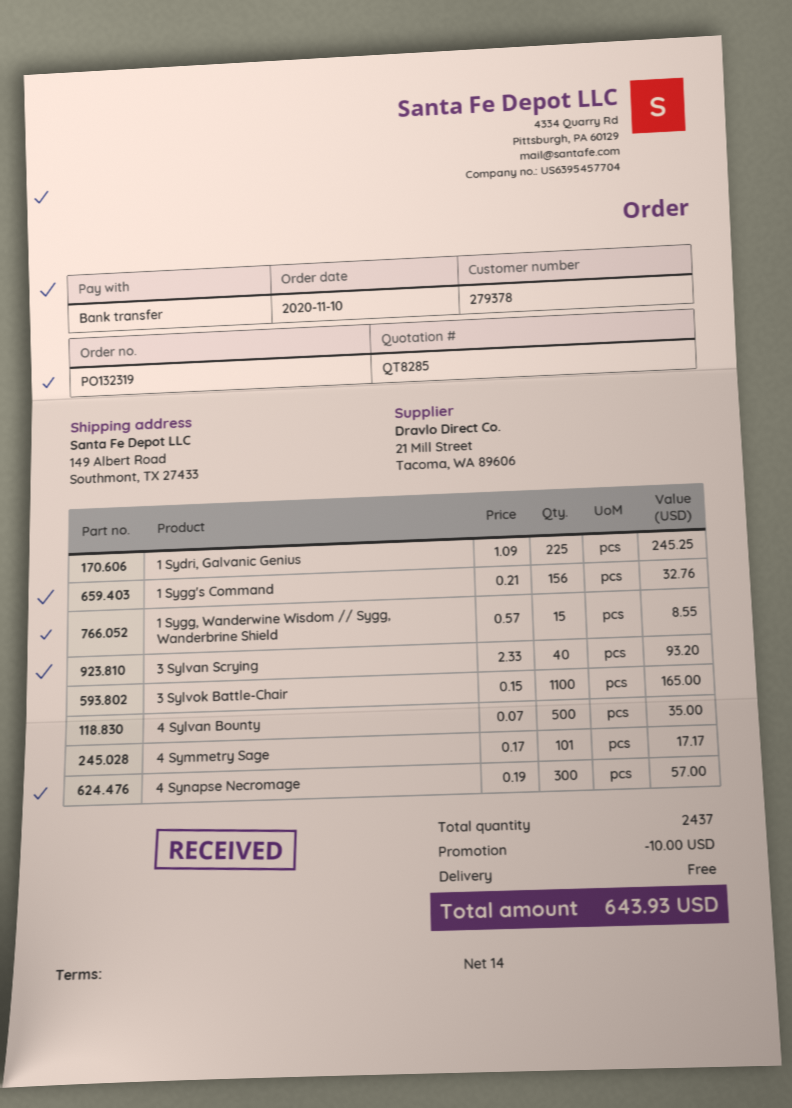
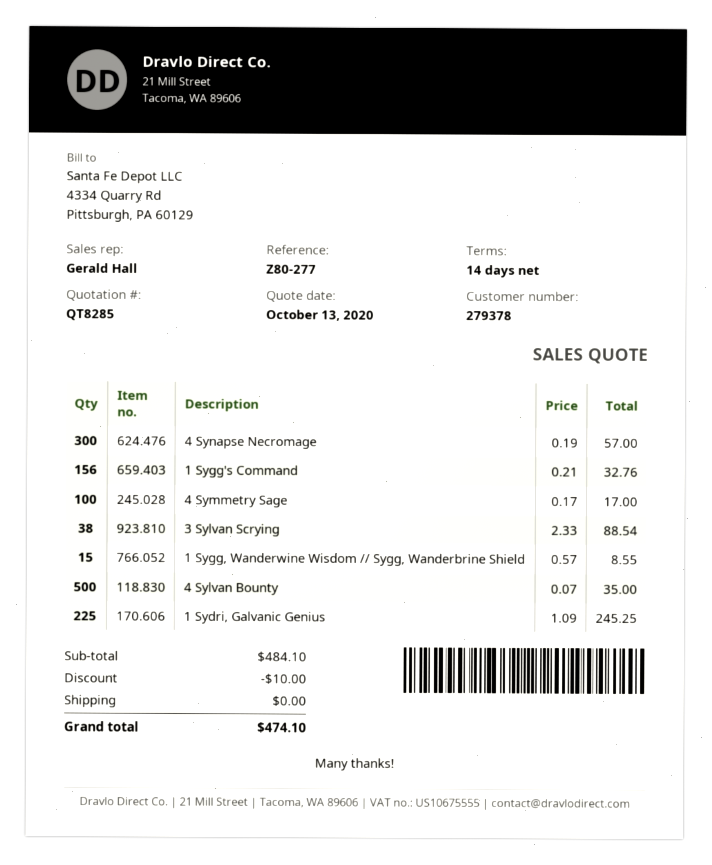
3 Sylvan Scrying: 40 x 2.33 = 93.20 -> 38 x 2.33 = 88.54
3 Sylvok Battle-Chair: 1100 x 0.15 = 165.00 -> none
4 Symmetry Sage: 101 x 0.17 = 17.17 -> 100 x 0.17 = 17.00
total: 643.93 -> 474.10

